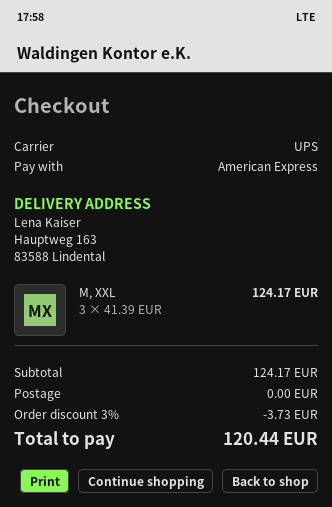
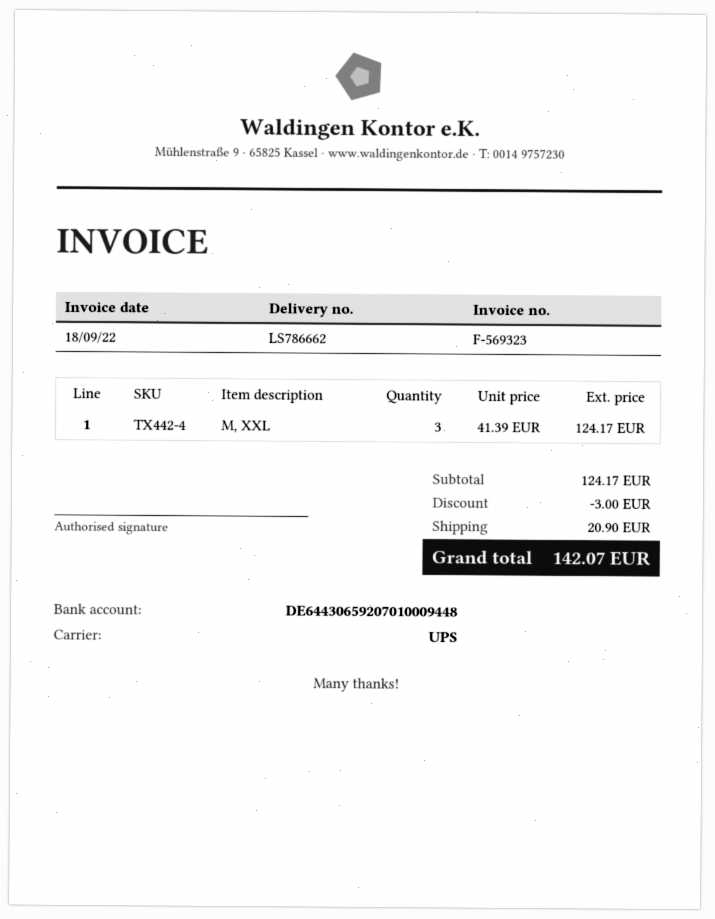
discount: 3.73 -> 3.00
shipping: 0.00 -> 20.90
total: 120.44 -> 142.07

